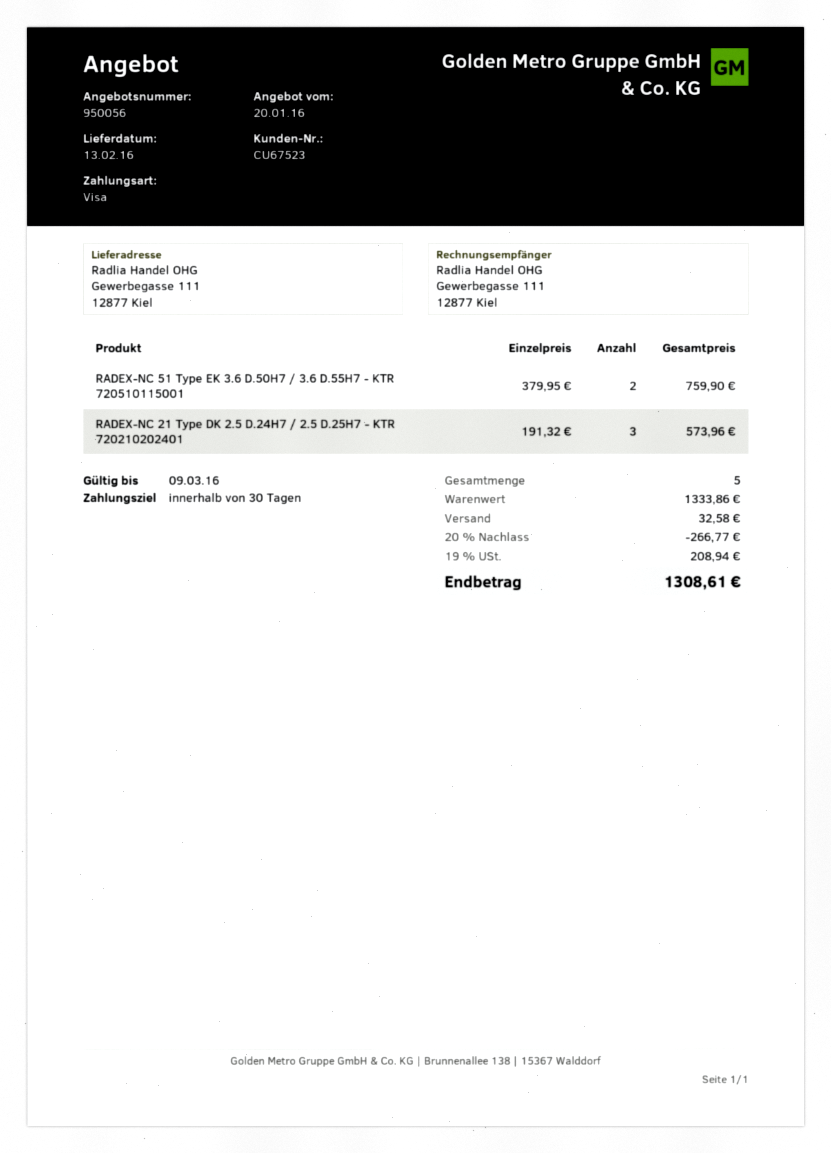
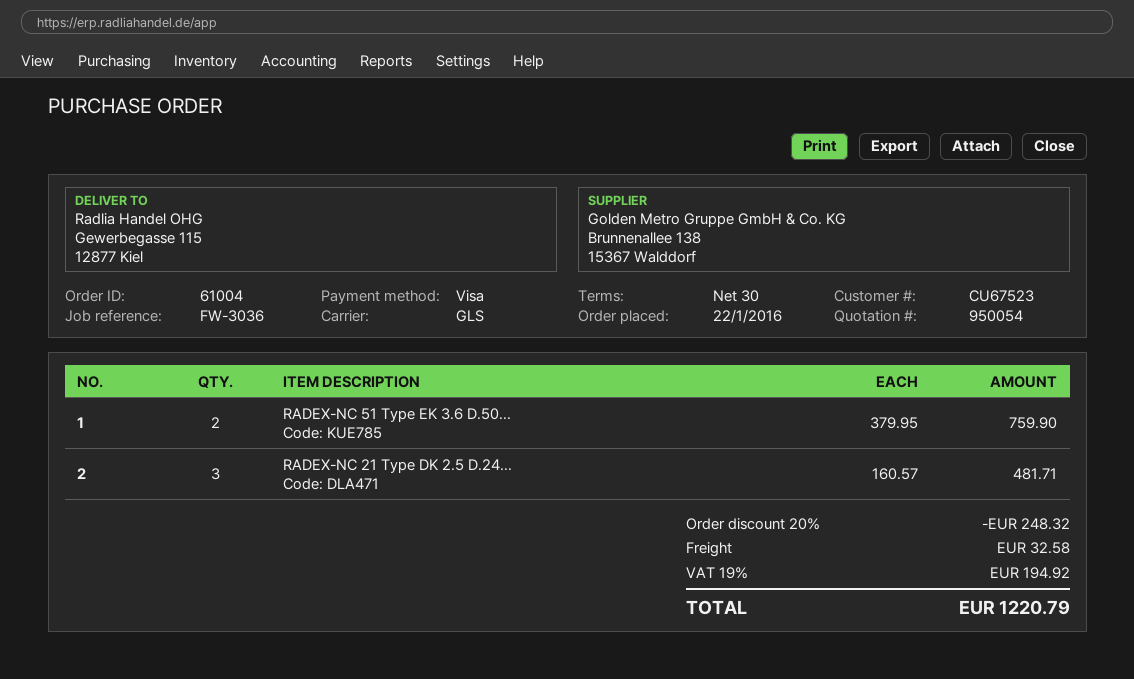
quote number: 950056 -> 950054
ship to: Gewerbegasse 111, 12877 Kiel -> Gewerbegasse 115, 12877 Kiel
RADEX-NC 21 Type DK 2.5 D.24H7 / 2.5 D.25H7 - KTR 720210202401: 3 x 191.32 = 573.96 -> 3 x 160.57 = 481.71
discount: 20% = 266.77 -> 20% = 248.32
tax: 19% = 208.94 -> 19% = 194.92
total: 1308.61 -> 1220.79

